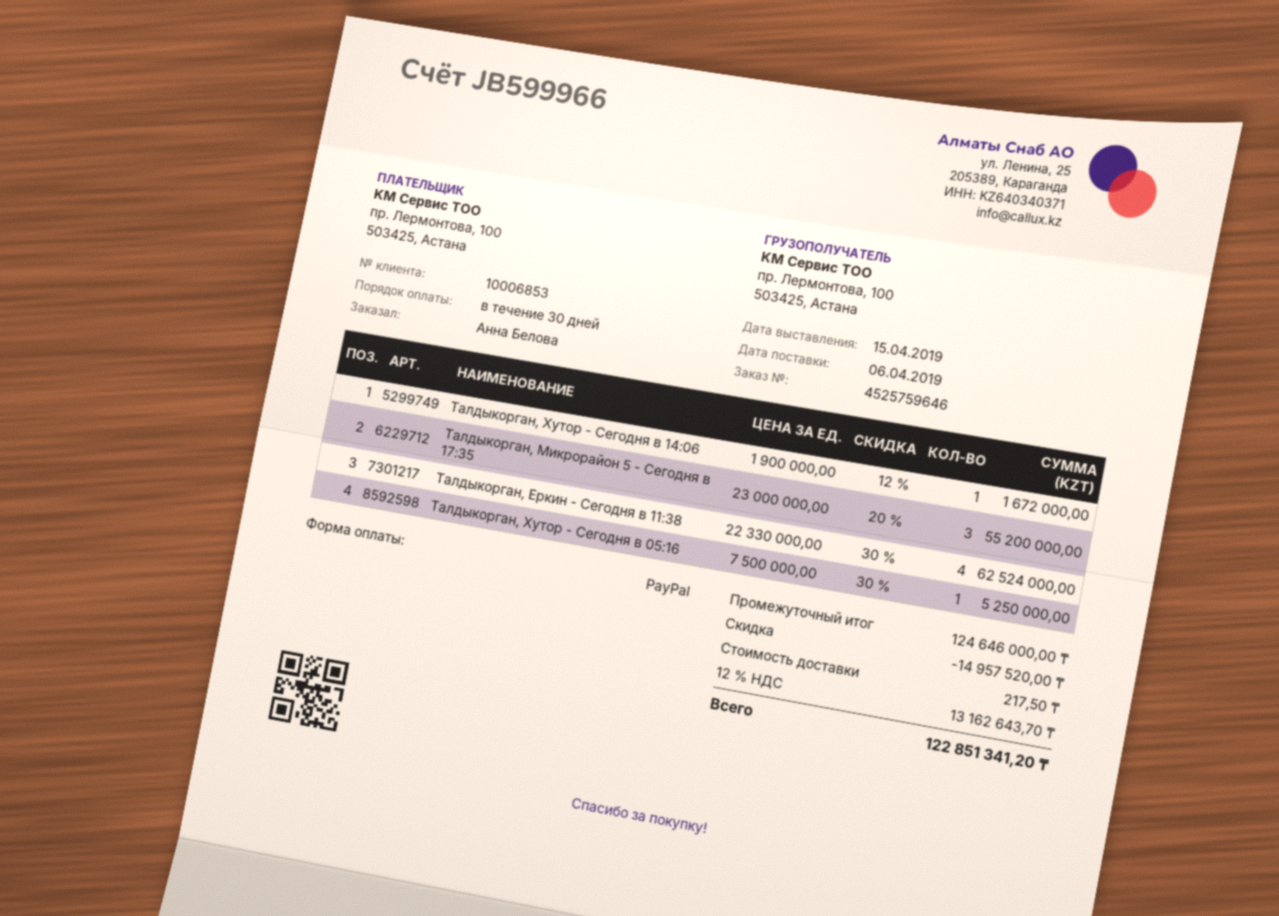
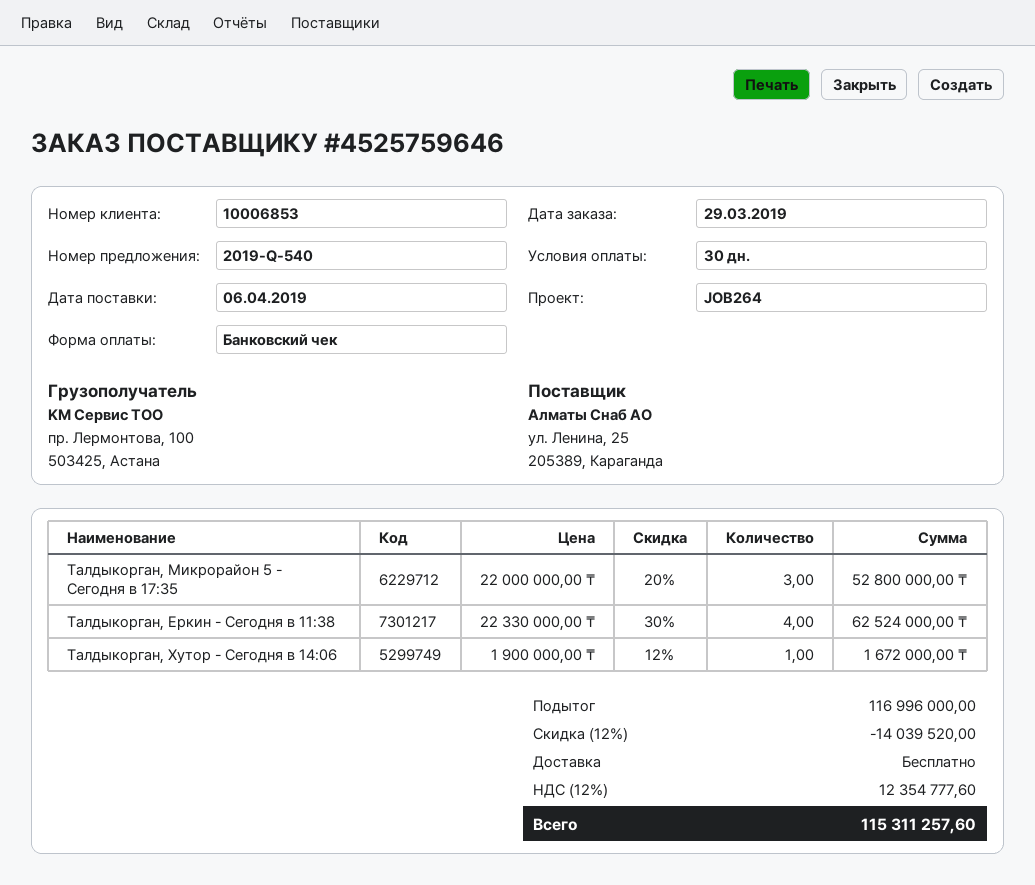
payment method: PayPal -> cheque
Талдыкорган, Микрорайон 5 - Сегодня в 17:35: 3 x 23000000.00 - 20% = 55200000.00 -> 3 x 22000000.00 - 20% = 52800000.00
Талдыкорган, Хутор - Сегодня в 05:16: 1 x 7500000.00 - 30% = 5250000.00 -> none
subtotal: 124646000.00 -> 116996000.00
discount: 14957520.00 -> 14039520.00
shipping: 217.50 -> 0.00
tax: 12% = 13162643.70 -> 12% = 12354777.60
total: 122851341.20 -> 115311257.60

